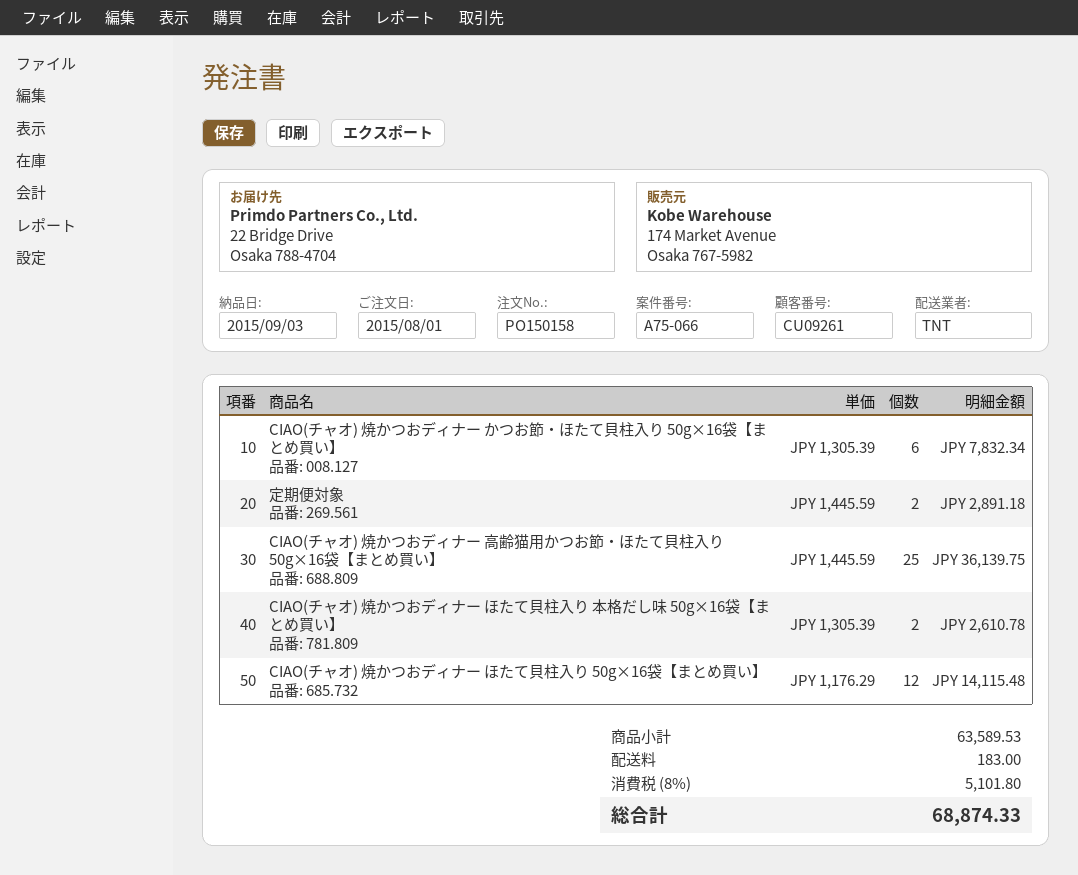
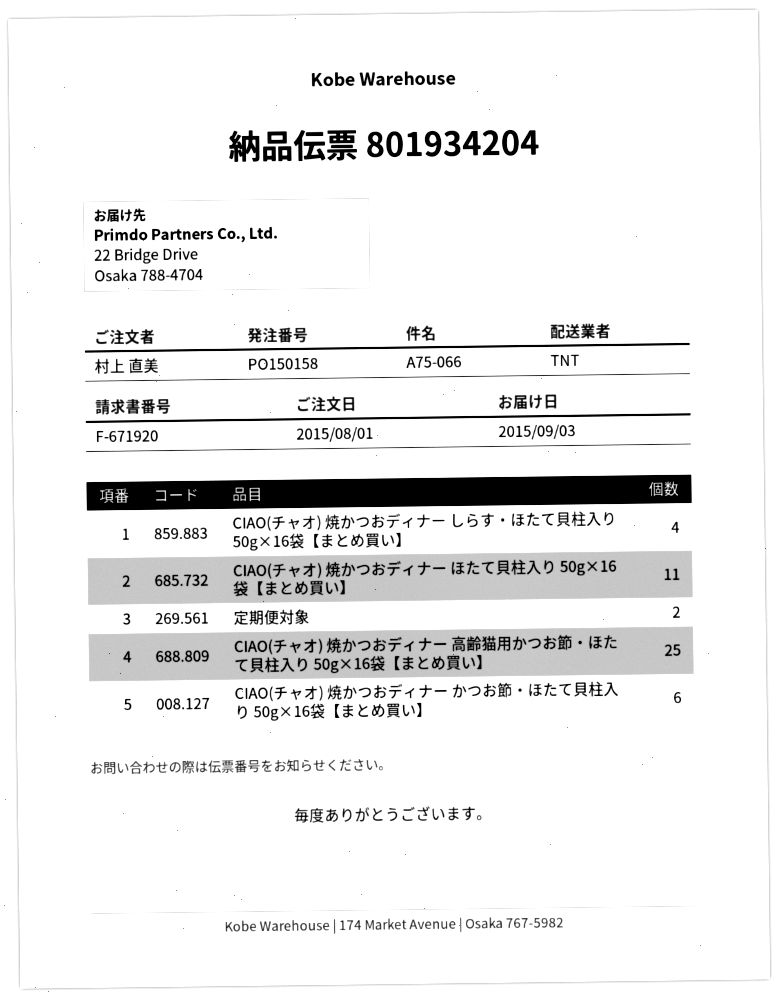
CIAO(チャオ) 焼かつおディナー ほたて貝柱入り 本格だし味 50g×16袋【まとめ買い】: 2 -> none
CIAO(チャオ) 焼かつおディナー ほたて貝柱入り 50g×16袋【まとめ買い】: 12 -> 11
CIAO(チャオ) 焼かつおディナー しらす・ほたて貝柱入り 50g×16袋【まとめ買い】: none -> 4

